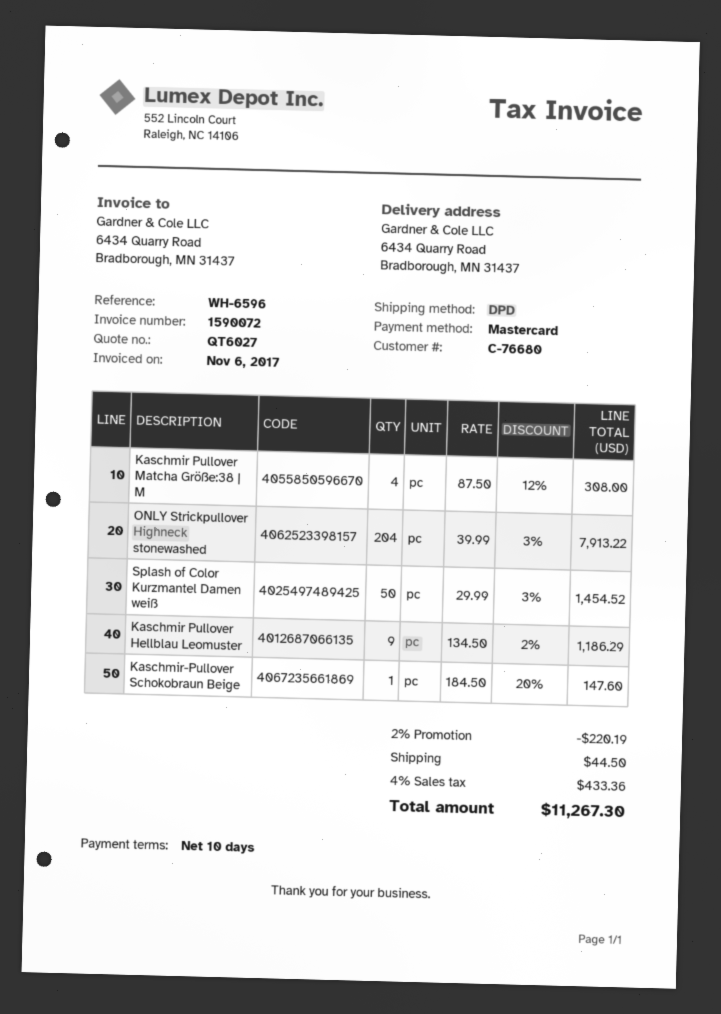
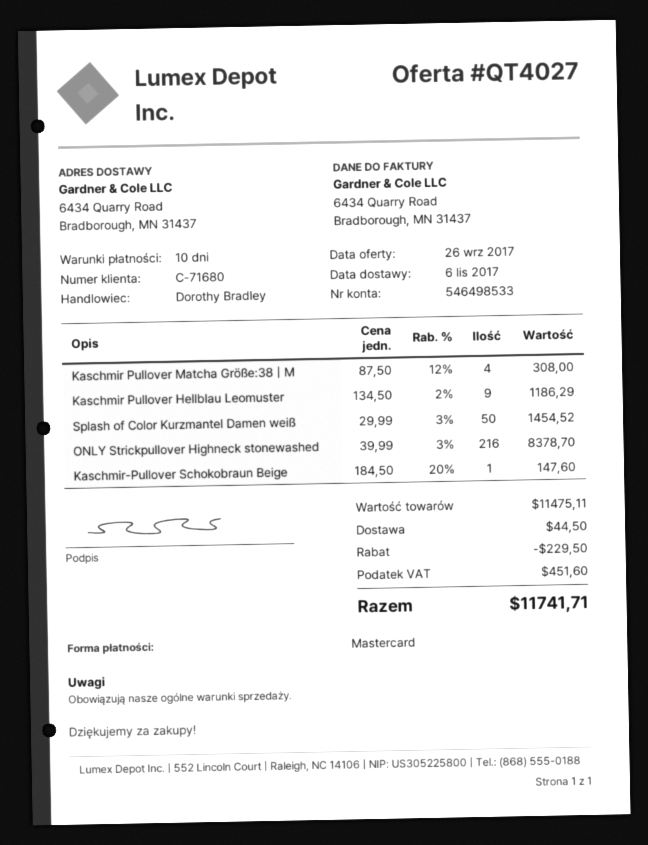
quote number: QT6027 -> QT4027
customer number: C-76680 -> C-71680
ONLY Strickpullover Highneck stonewashed: 204 x 39.99 - 3% = 7913.22 -> 216 x 39.99 - 3% = 8378.70
discount: 220.19 -> 229.50
tax: 433.36 -> 451.60
total: 11267.30 -> 11741.71

